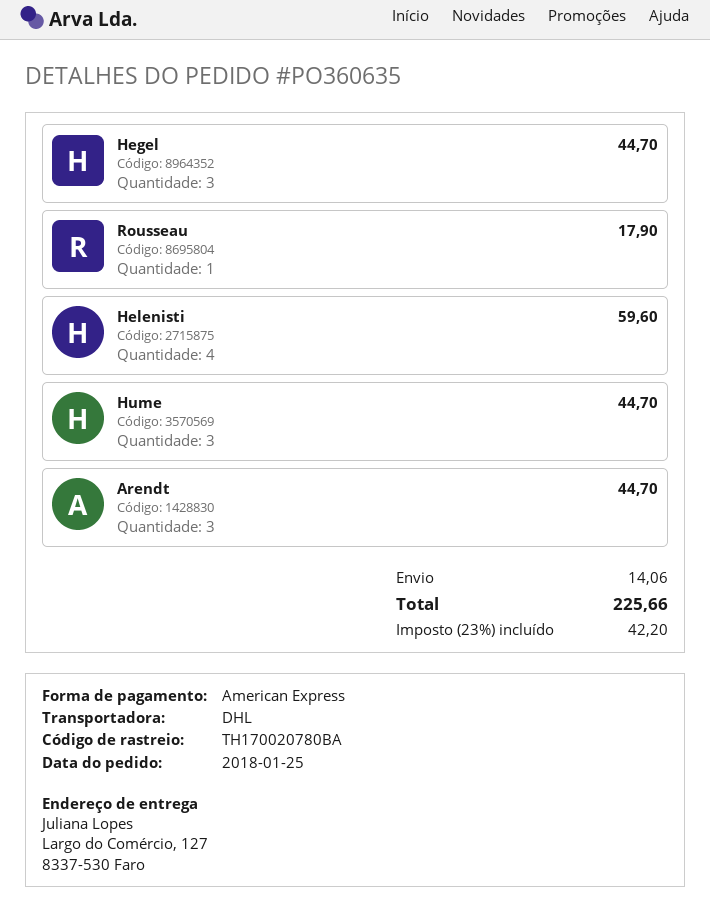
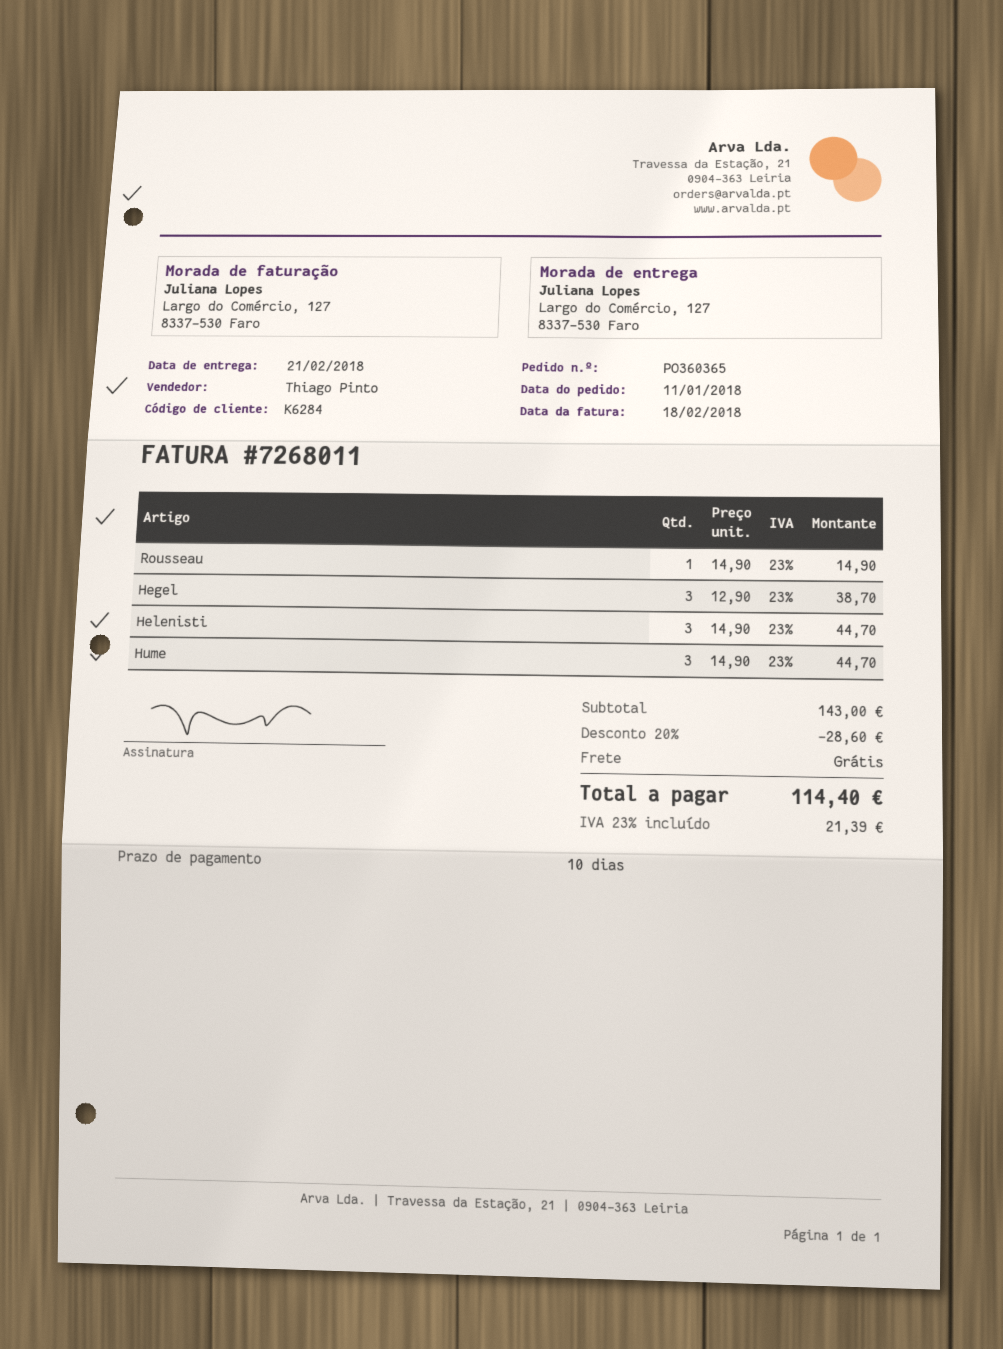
order number: PO360635 -> PO360365
order date: 2018-01-25 -> 2018-01-11
Hegel: 3 for 44.70 -> 3 for 38.70
Rousseau: 1 for 17.90 -> 1 for 14.90
Helenisti: 4 for 59.60 -> 3 for 44.70
Arendt: 3 for 44.70 -> none
discount: none -> 20% = 28.60
shipping: 14.06 -> 0.00
tax: 23% = 42.20 -> 23% = 21.39
total: 225.66 -> 114.40

